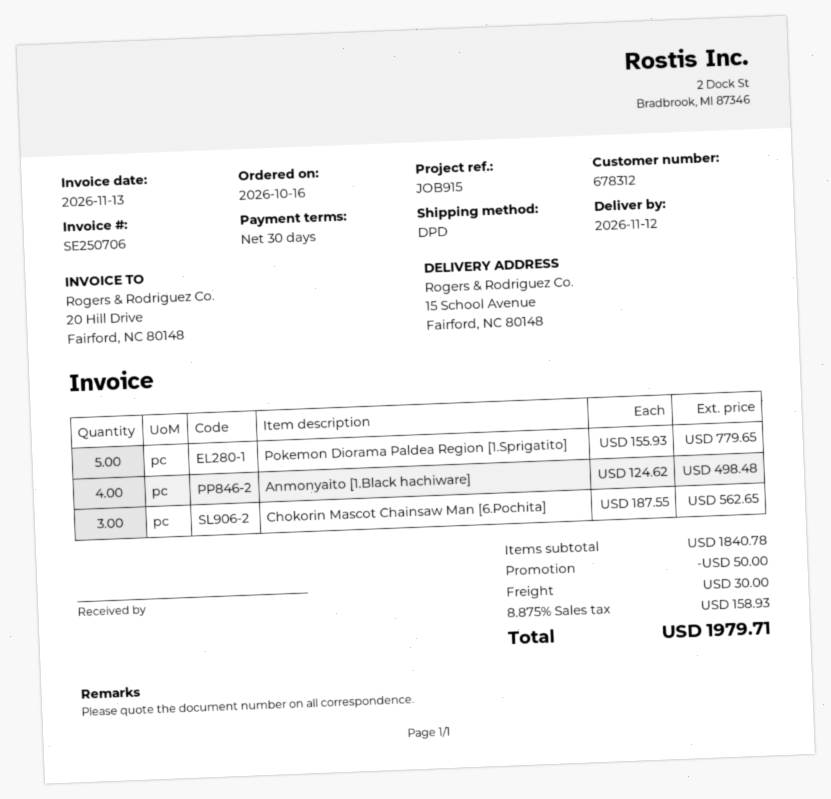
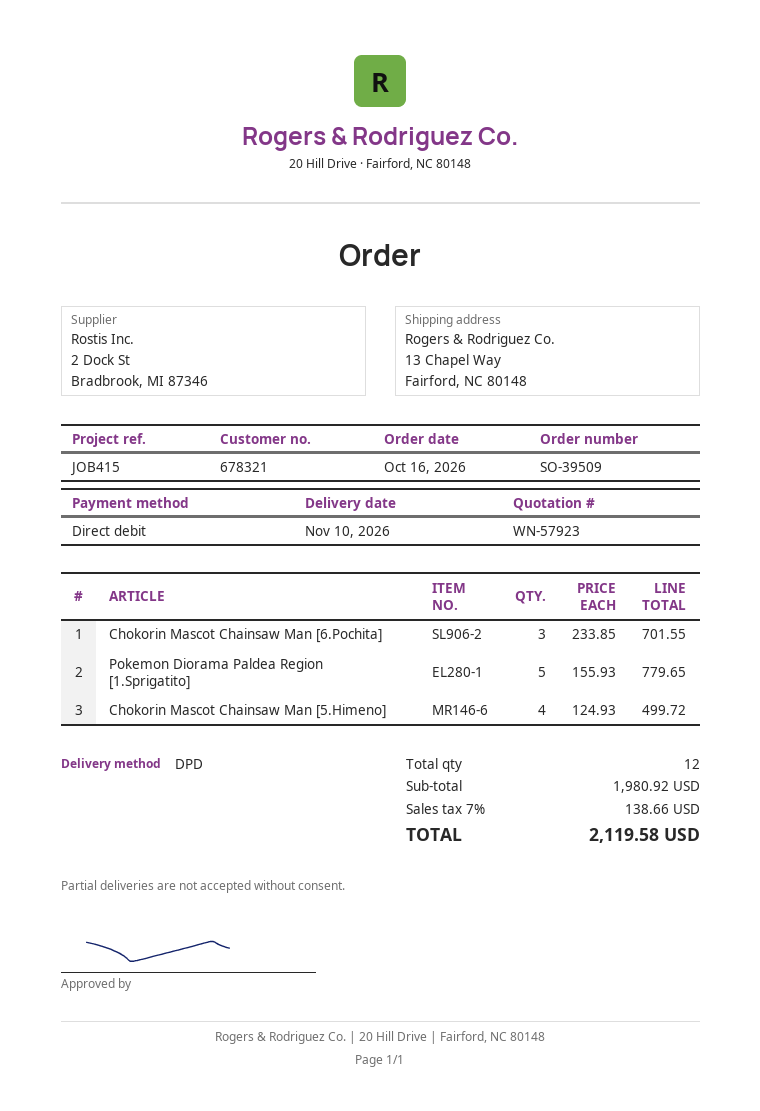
delivery date: 2026-11-12 -> 2026-11-10
customer number: 678312 -> 678321
reference: JOB915 -> JOB415
ship to: 15 School Avenue, Fairford, NC 80148 -> 13 Chapel Way, Fairford, NC 80148
Anmonyaito [1.Black hachiware]: 4 x 124.62 = 498.48 -> none
Chokorin Mascot Chainsaw Man [6.Pochita]: 3 x 187.55 = 562.65 -> 3 x 233.85 = 701.55
Chokorin Mascot Chainsaw Man [5.Himeno]: none -> 4 x 124.93 = 499.72
subtotal: 1840.78 -> 1980.92
discount: 50.00 -> none
shipping: 30.00 -> none
tax: 8.875% = 158.93 -> 7% = 138.66
total: 1979.71 -> 2119.58

